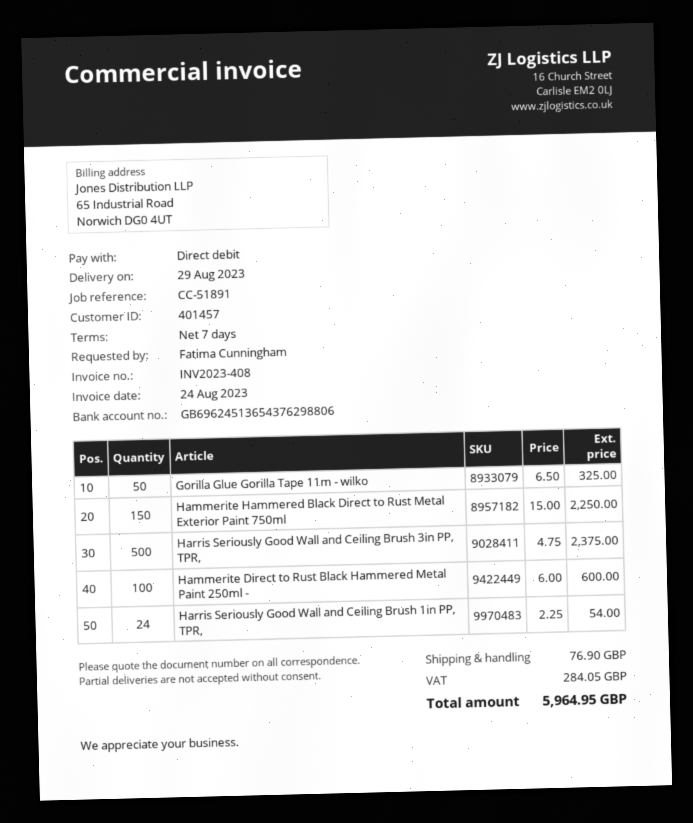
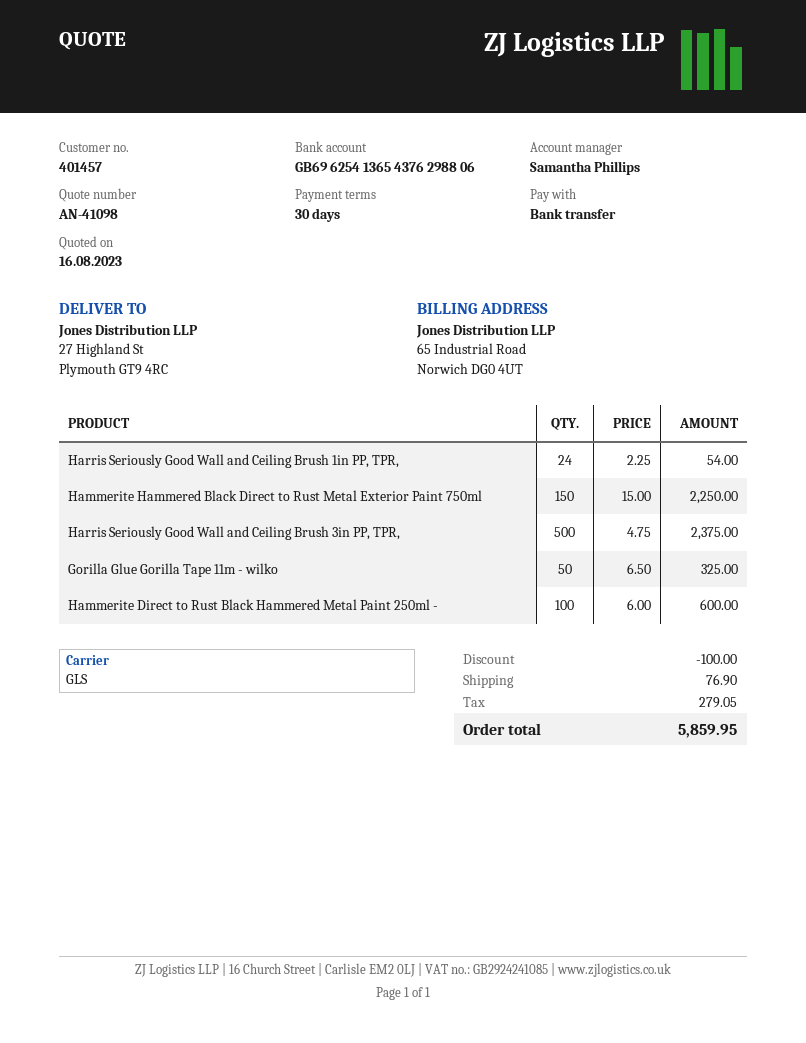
payment terms: 7 days -> 30 days
payment method: direct debit -> bank transfer
bank account: GB69624513654376298806 -> GB69625413654376298806
discount: none -> 100.00
tax: 284.05 -> 279.05
total: 5964.95 -> 5859.95

